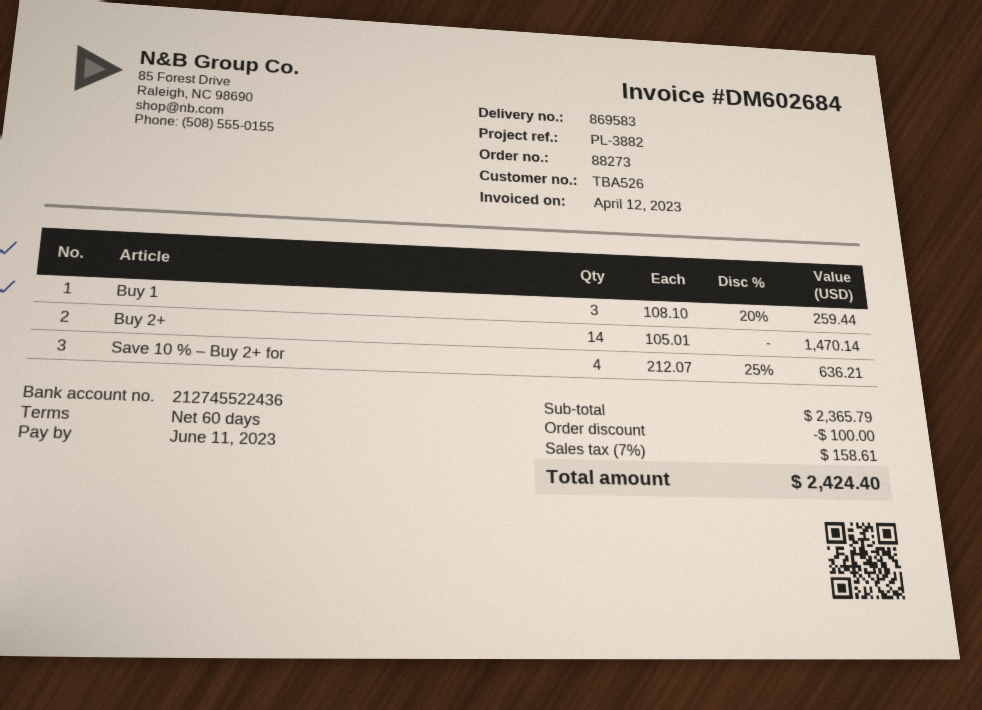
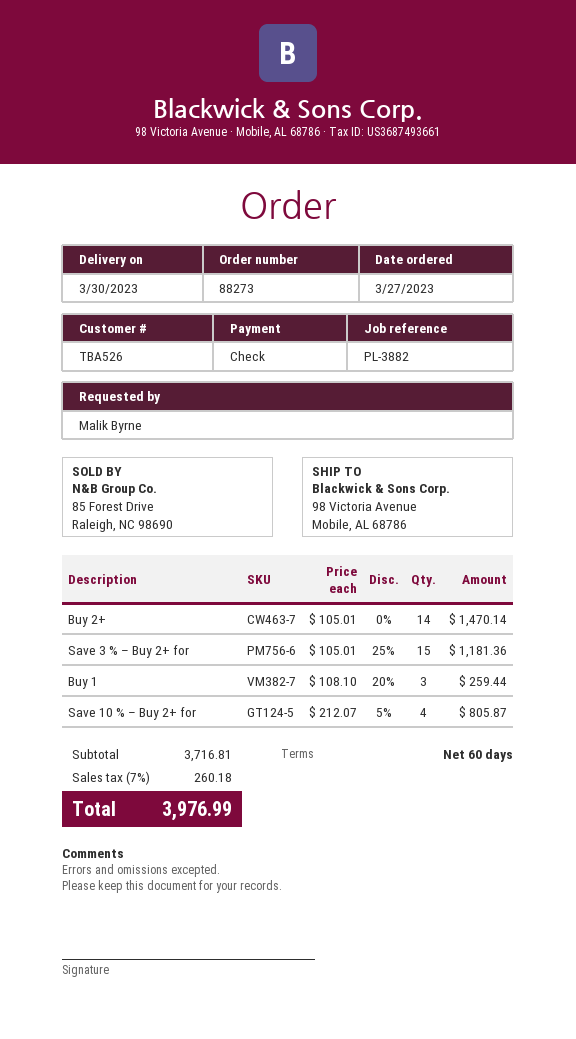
Save 10 % – Buy 2+ for: 4 x 212.07 - 25% = 636.21 -> 4 x 212.07 - 5% = 805.87
Save 3 % – Buy 2+ for: none -> 15 x 105.01 - 25% = 1181.36
subtotal: 2365.79 -> 3716.81
discount: 100.00 -> none
tax: 7% = 158.61 -> 7% = 260.18
total: 2424.40 -> 3976.99

